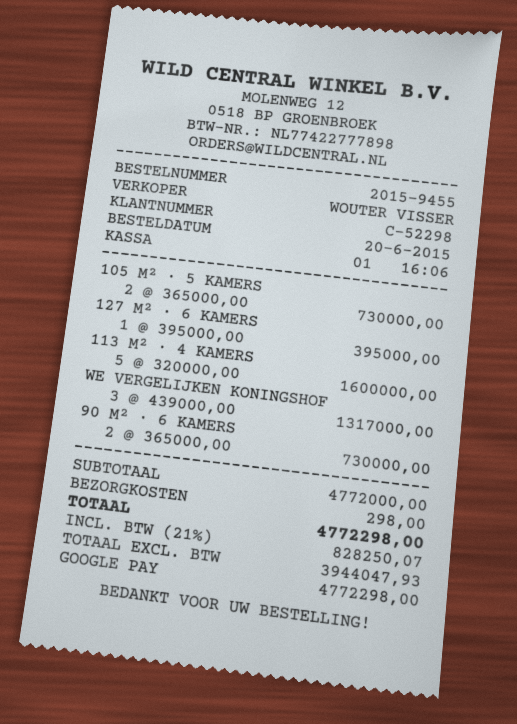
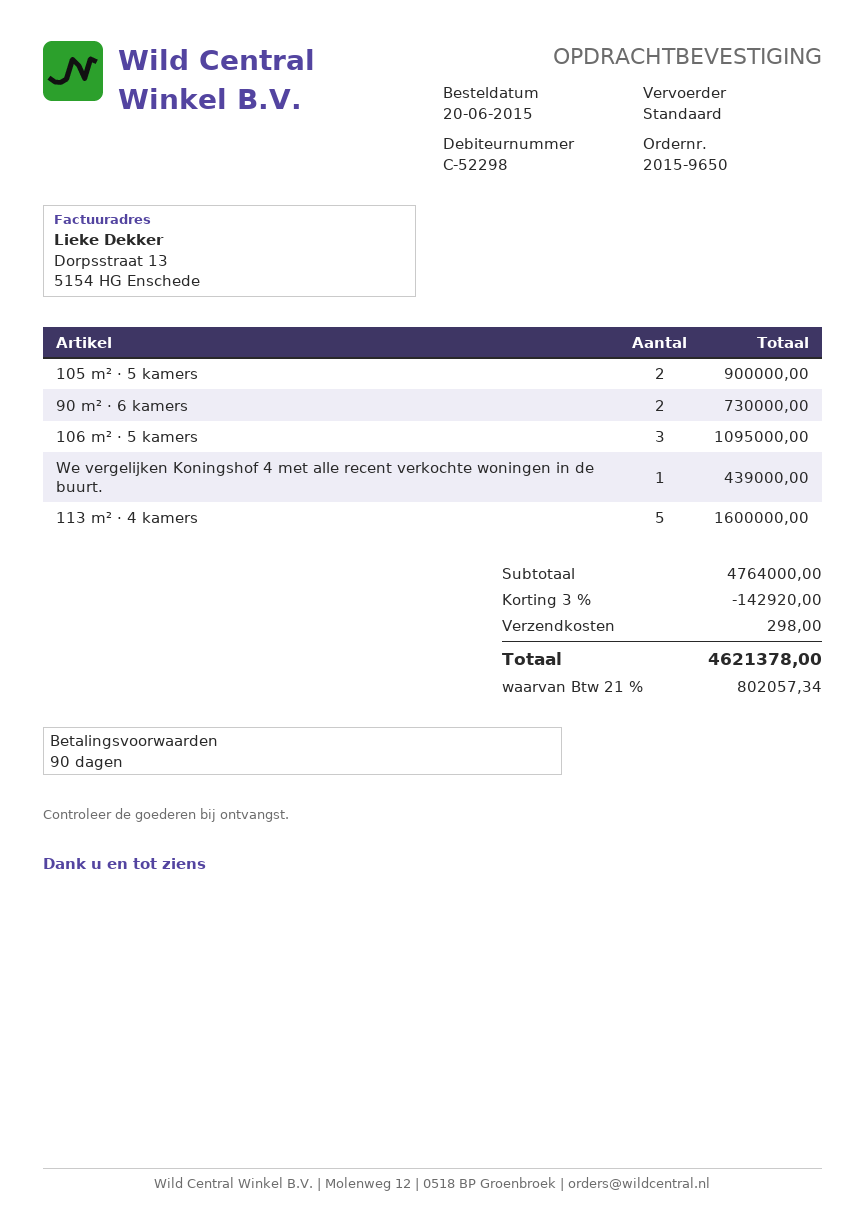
order number: 2015-9455 -> 2015-9650
105 M² · 5 KAMERS: 2 for 730000.00 -> 2 for 900000.00
127 M² · 6 KAMERS: 1 for 395000.00 -> none
WE VERGELIJKEN KONINGSHOF: 3 for 1317000.00 -> 1 for 439000.00
106 m² · 5 kamers: none -> 3 for 1095000.00
subtotal: 4772000.00 -> 4764000.00
discount: none -> 3% = 142920.00
tax: 21% = 828250.07 -> 21% = 802057.34
total: 4772298.00 -> 4621378.00

